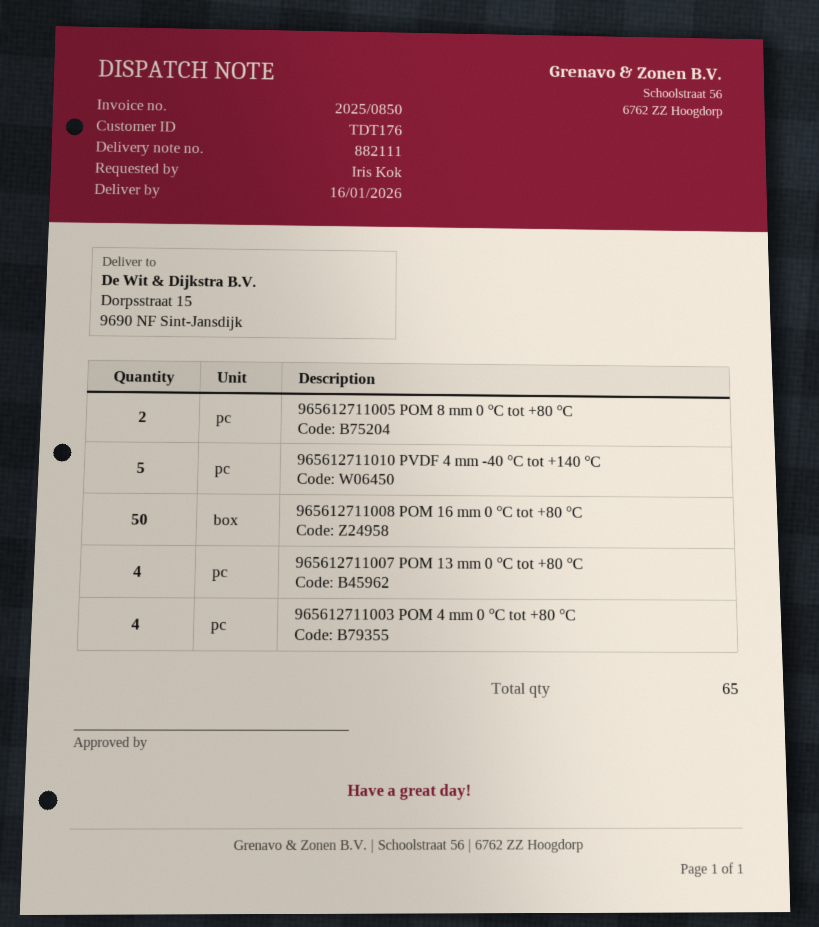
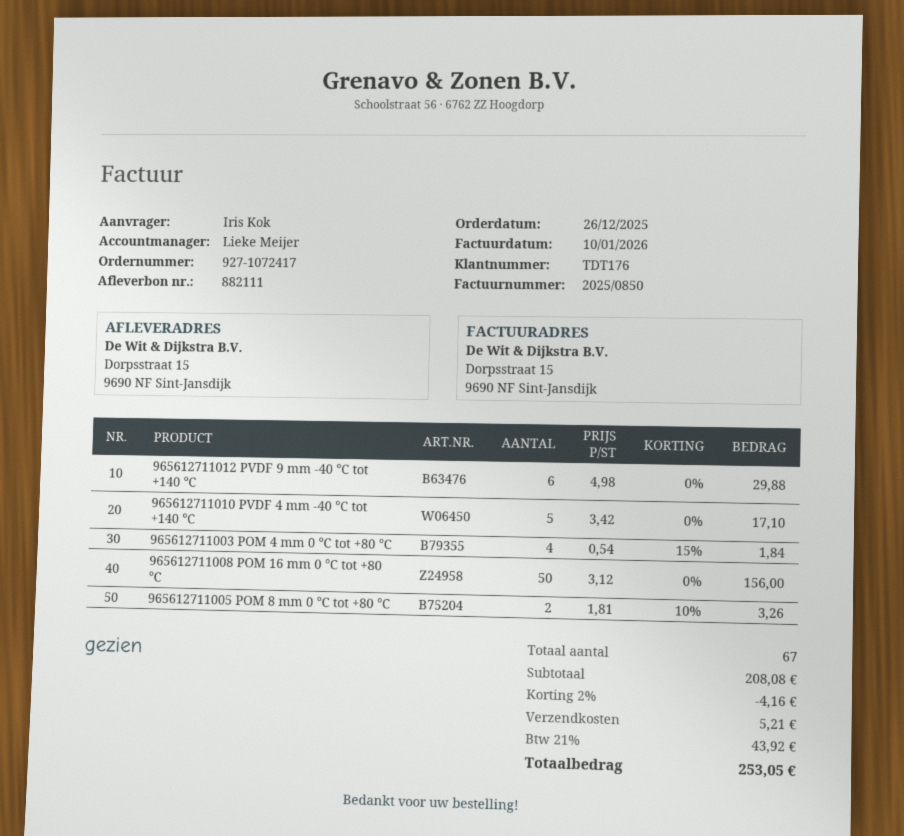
965612711007 POM 13 mm 0 °C tot +80 °C: 4 -> none
965612711012 PVDF 9 mm -40 °C tot +140 °C: none -> 6
total quantity: 65 -> 67

